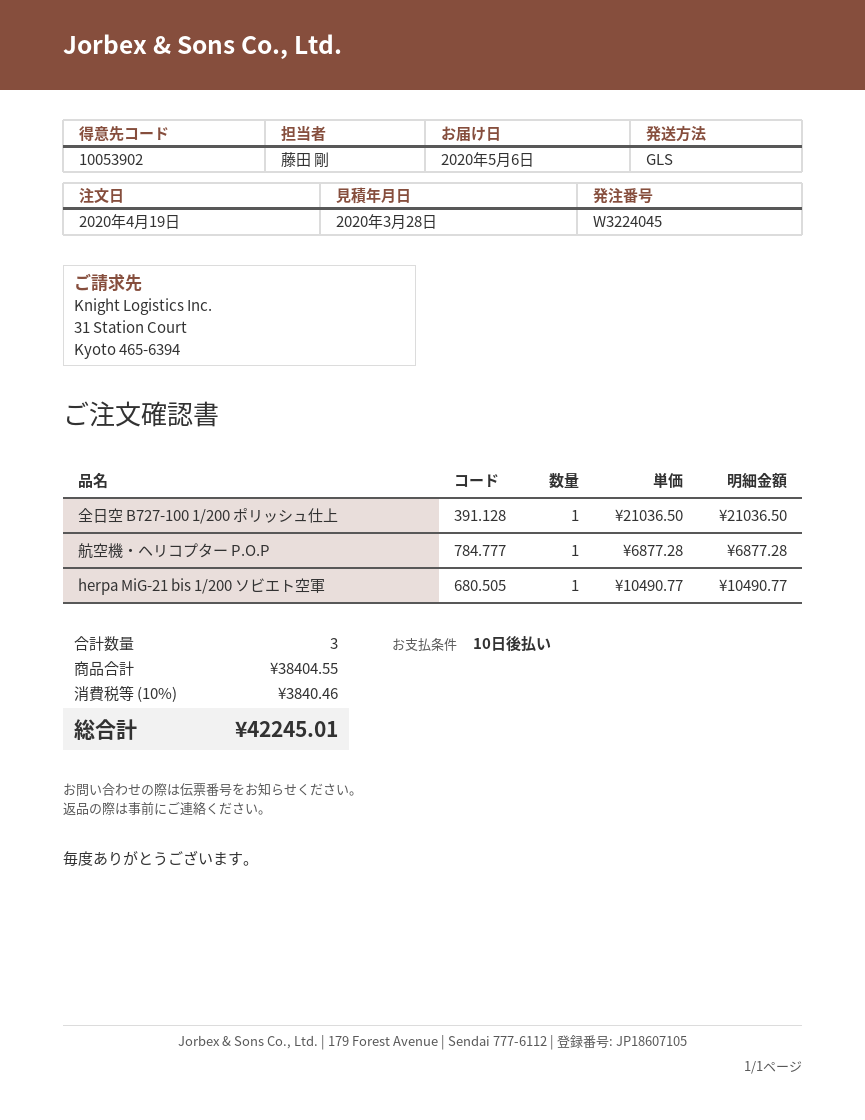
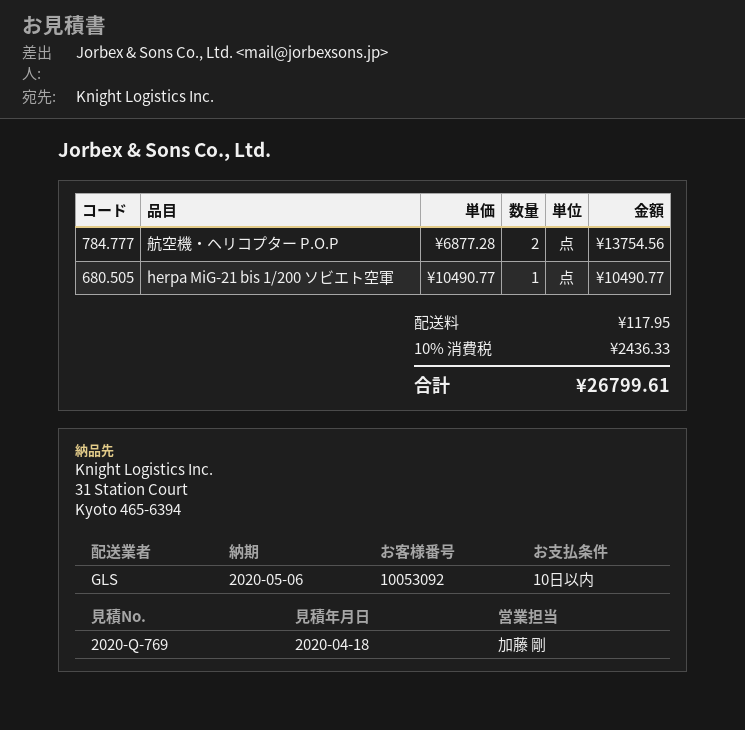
quote date: 2020-03-28 -> 2020-04-18
customer number: 10053902 -> 10053092
sales rep: 藤田 剛 -> 加藤 剛
全日空 B727-100 1/200 ポリッシュ仕上: 1 x 21036.50 = 21036.50 -> none
航空機・ヘリコプター P.O.P: 1 x 6877.28 = 6877.28 -> 2 x 6877.28 = 13754.56
shipping: none -> 117.95
tax: 10% = 3840.46 -> 10% = 2436.33
total: 42245.01 -> 26799.61

